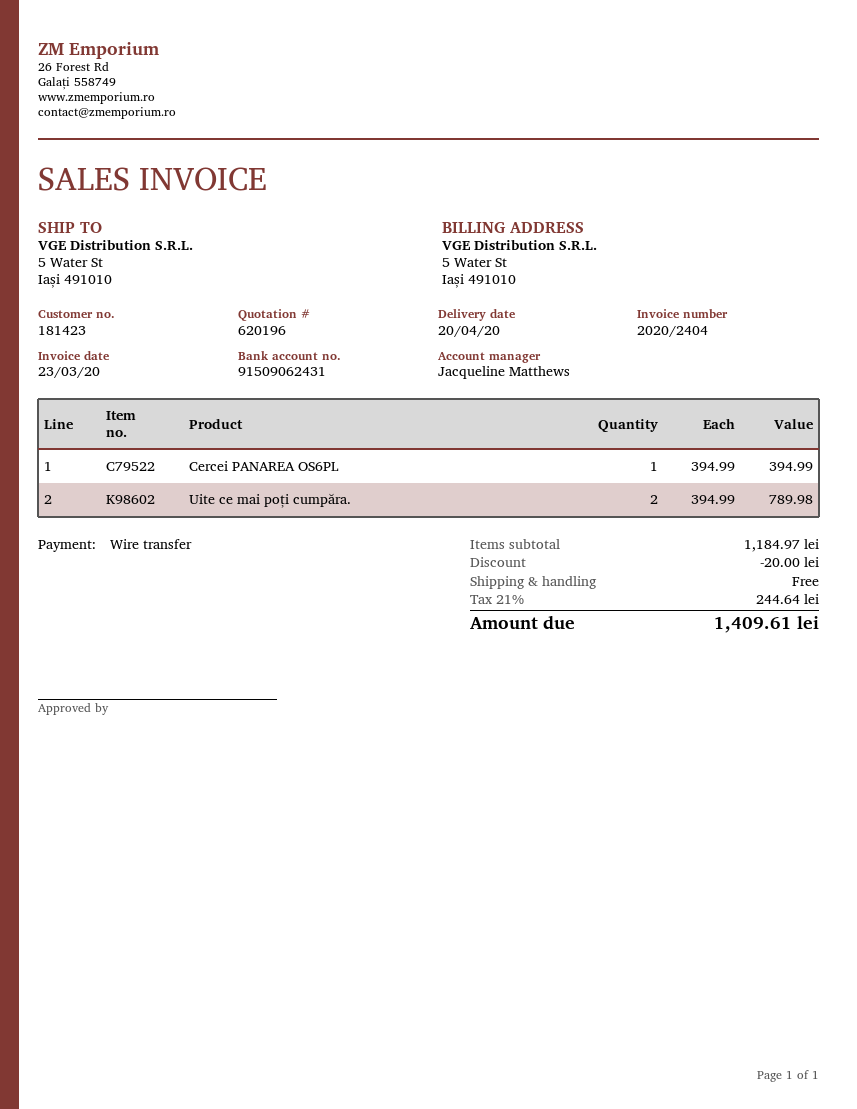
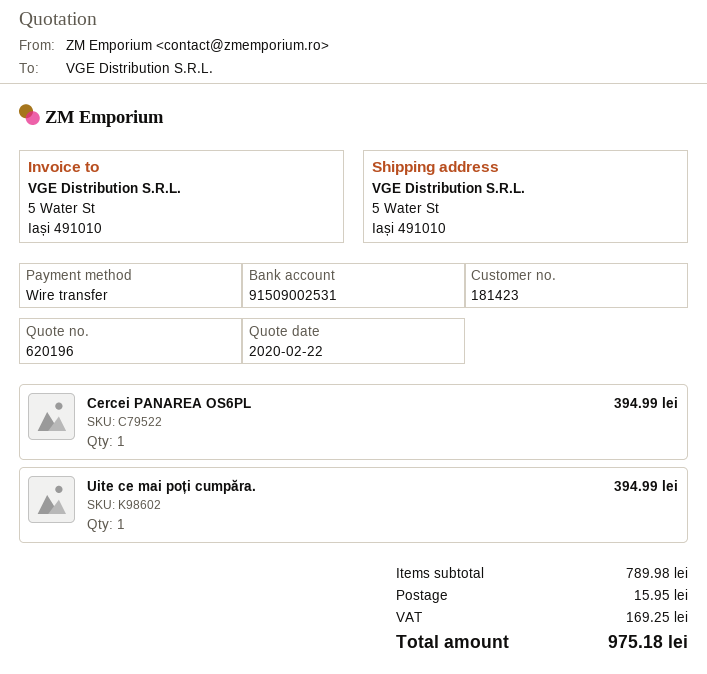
bank account: 91509062431 -> 91509002531
Uite ce mai poți cumpăra.: 2 for 789.98 -> 1 for 394.99
subtotal: 1184.97 -> 789.98
discount: 20.00 -> none
shipping: 0.00 -> 15.95
tax: 244.64 -> 169.25
total: 1409.61 -> 975.18

